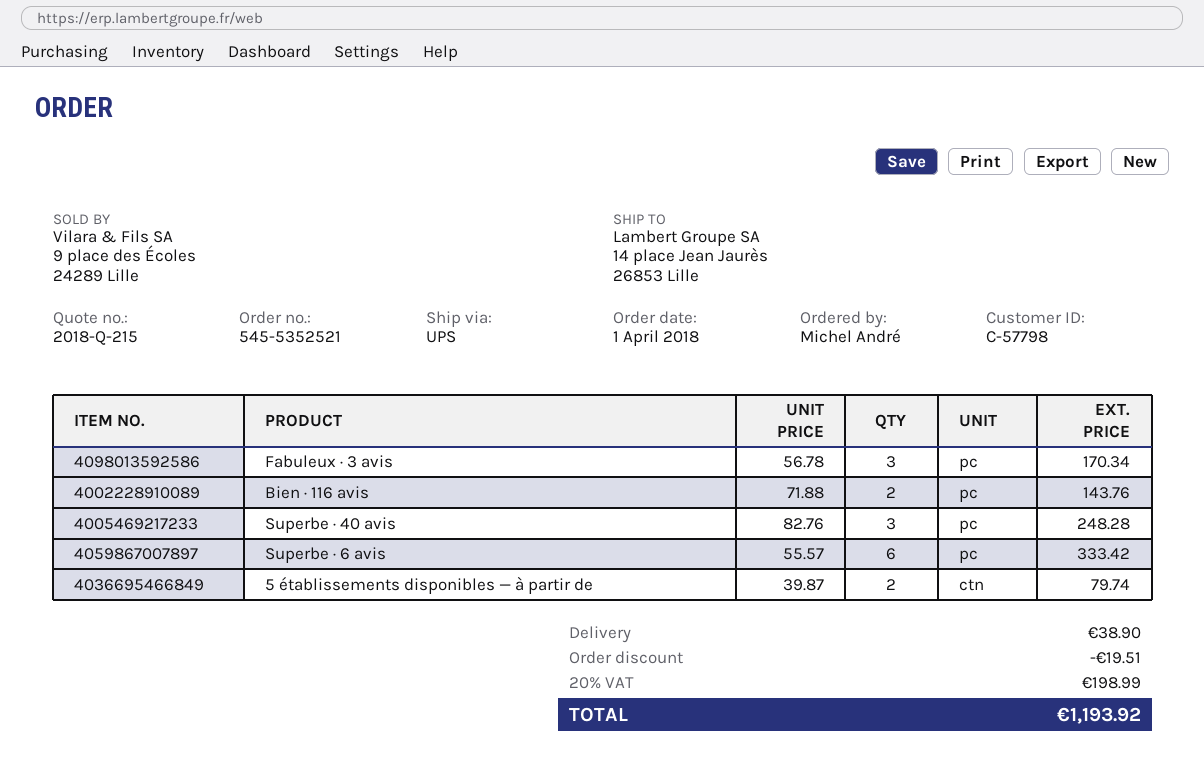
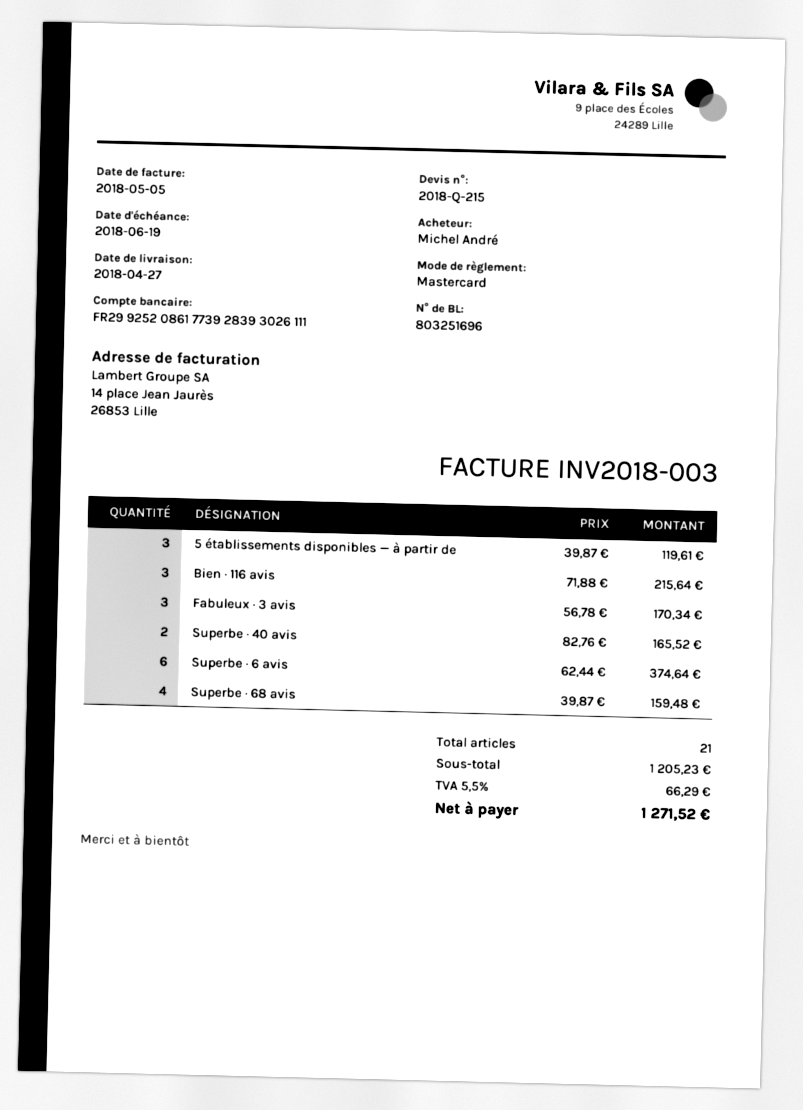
Bien · 116 avis: 2 x 71.88 = 143.76 -> 3 x 71.88 = 215.64
Superbe · 40 avis: 3 x 82.76 = 248.28 -> 2 x 82.76 = 165.52
Superbe · 6 avis: 6 x 55.57 = 333.42 -> 6 x 62.44 = 374.64
5 établissements disponibles — à partir de: 2 x 39.87 = 79.74 -> 3 x 39.87 = 119.61
Superbe · 68 avis: none -> 4 x 39.87 = 159.48
discount: 19.51 -> none
shipping: 38.90 -> none
tax: 20% = 198.99 -> 5.5% = 66.29
total: 1193.92 -> 1271.52

